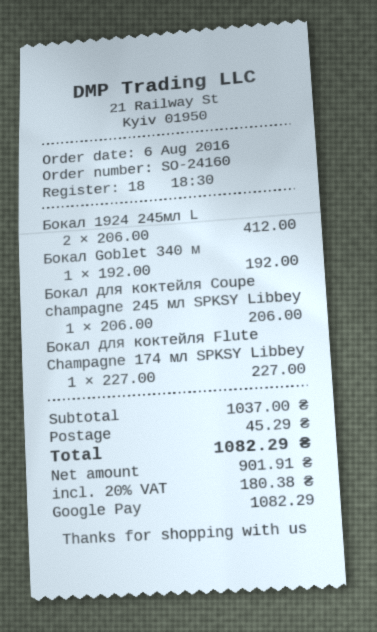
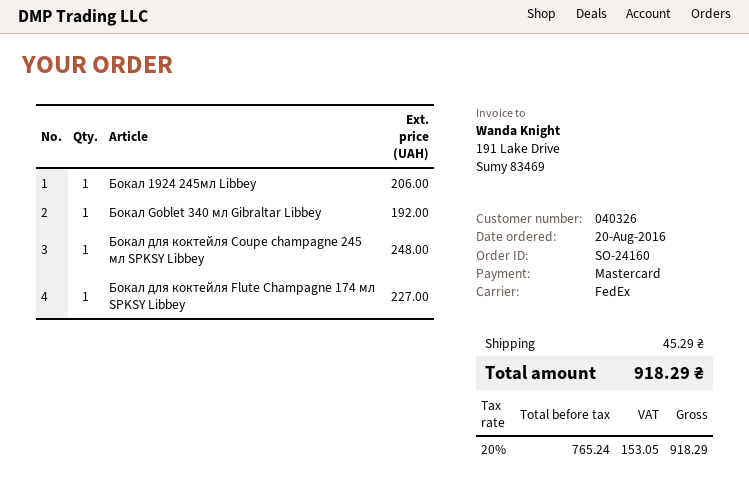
order date: 2016-08-06 -> 2016-08-20
payment method: Google Pay -> Mastercard
Бокал 1924 245мл L: 2 for 412.00 -> 1 for 206.00
Бокал для коктейля Coupe champagne 245 мл SPKSY Libbey: 1 for 206.00 -> 1 for 248.00
net: 901.91 -> 765.24
tax: 20% = 180.38 -> 20% = 153.05
total: 1082.29 -> 918.29

